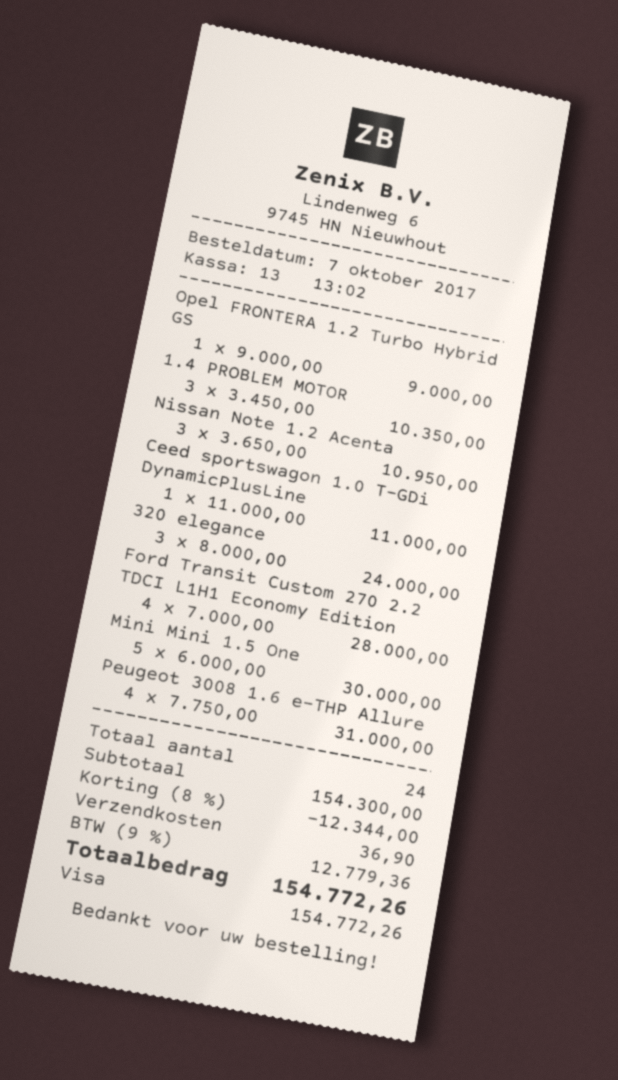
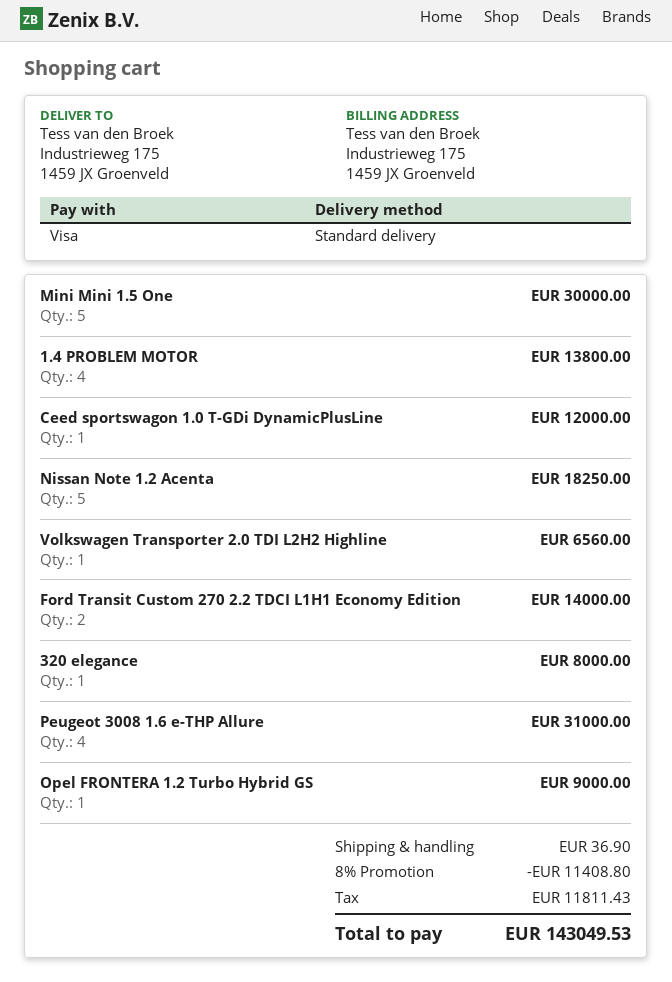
1.4 PROBLEM MOTOR: 3 for 10350.00 -> 4 for 13800.00
Nissan Note 1.2 Acenta: 3 for 10950.00 -> 5 for 18250.00
Ceed sportswagon 1.0 T-GDi DynamicPlusLine: 1 for 11000.00 -> 1 for 12000.00
320 elegance: 3 for 24000.00 -> 1 for 8000.00
Ford Transit Custom 270 2.2 TDCI L1H1 Economy Edition: 4 for 28000.00 -> 2 for 14000.00
Volkswagen Transporter 2.0 TDI L2H2 Highline: none -> 1 for 6560.00
discount: 8% = 12344.00 -> 8% = 11408.80
tax: 12779.36 -> 11811.43
total: 154772.26 -> 143049.53

